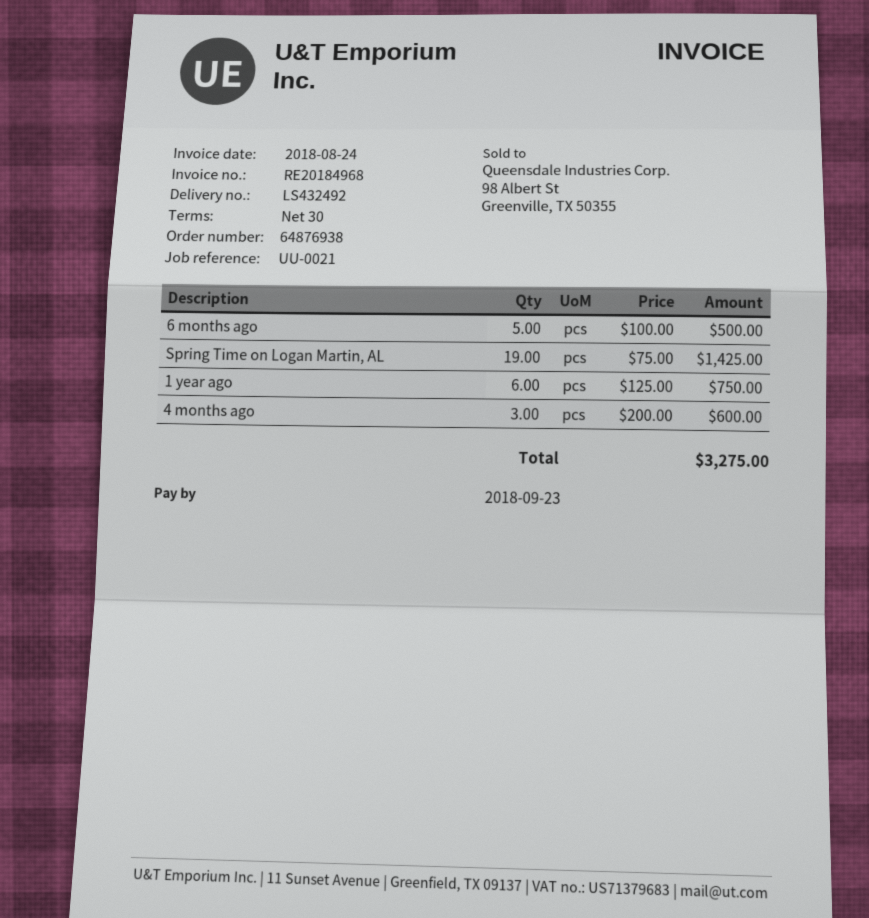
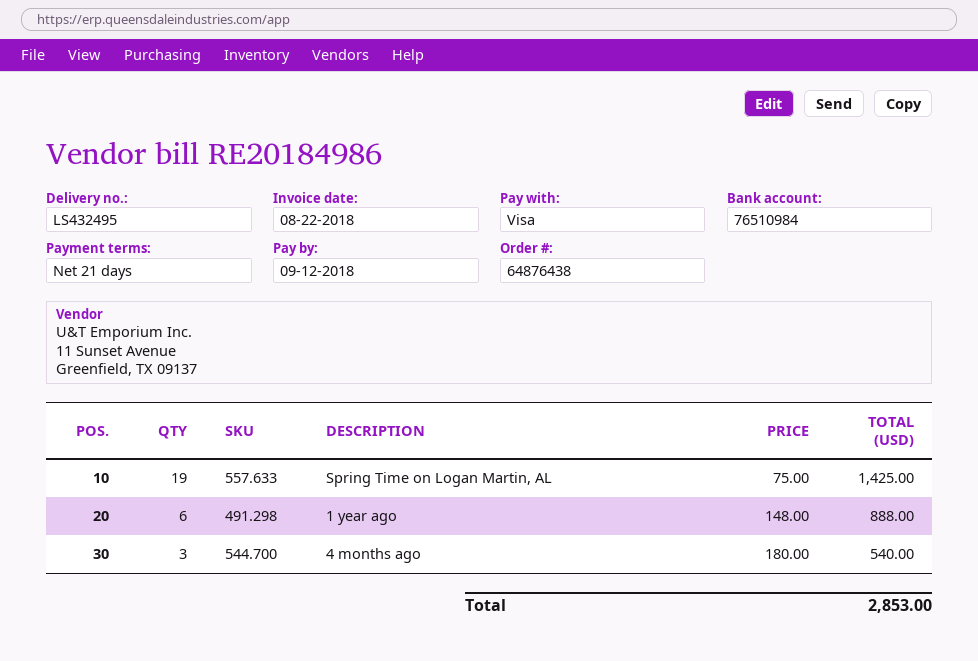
order number: 64876938 -> 64876438
delivery note number: LS432492 -> LS432495
invoice number: RE20184968 -> RE20184986
invoice date: 2018-08-24 -> 2018-08-22
payment terms: 30 days -> 21 days
due date: 2018-09-23 -> 2018-09-12
6 months ago: 5 x 100.00 = 500.00 -> none
1 year ago: 6 x 125.00 = 750.00 -> 6 x 148.00 = 888.00
4 months ago: 3 x 200.00 = 600.00 -> 3 x 180.00 = 540.00
total: 3275.00 -> 2853.00

